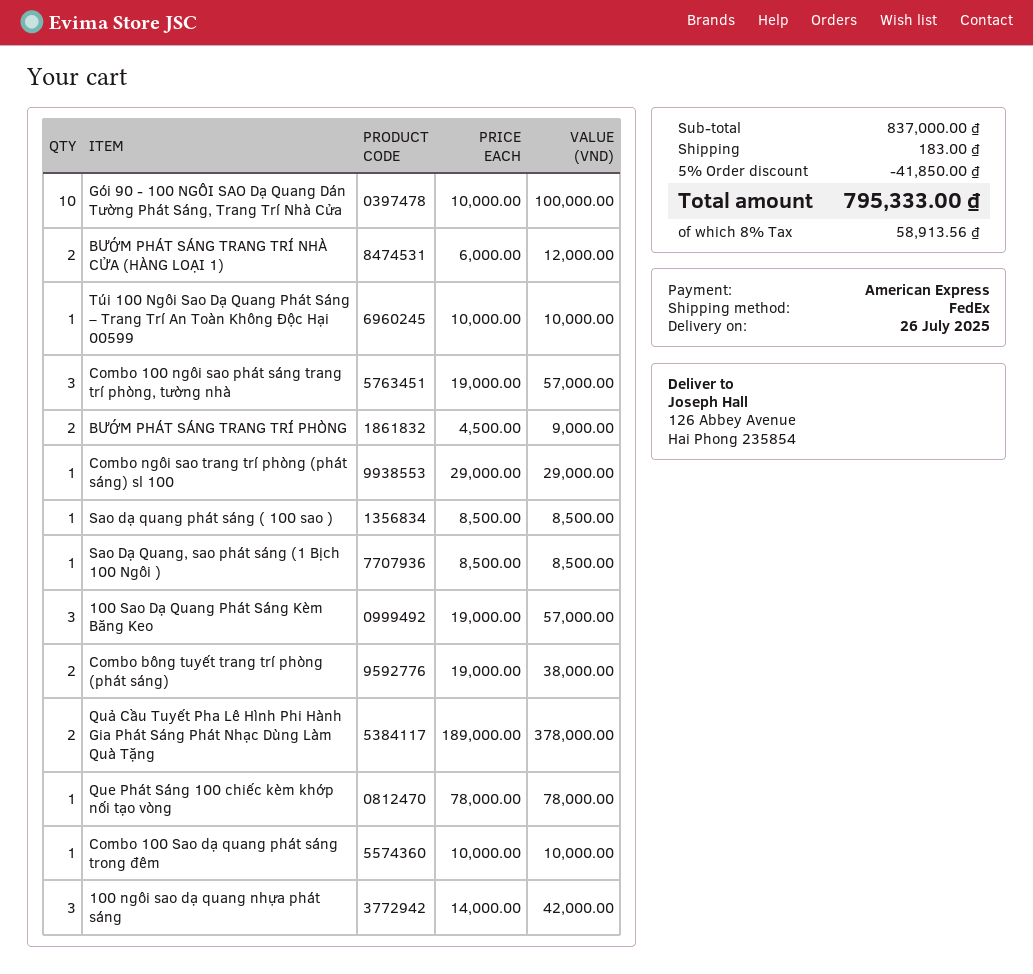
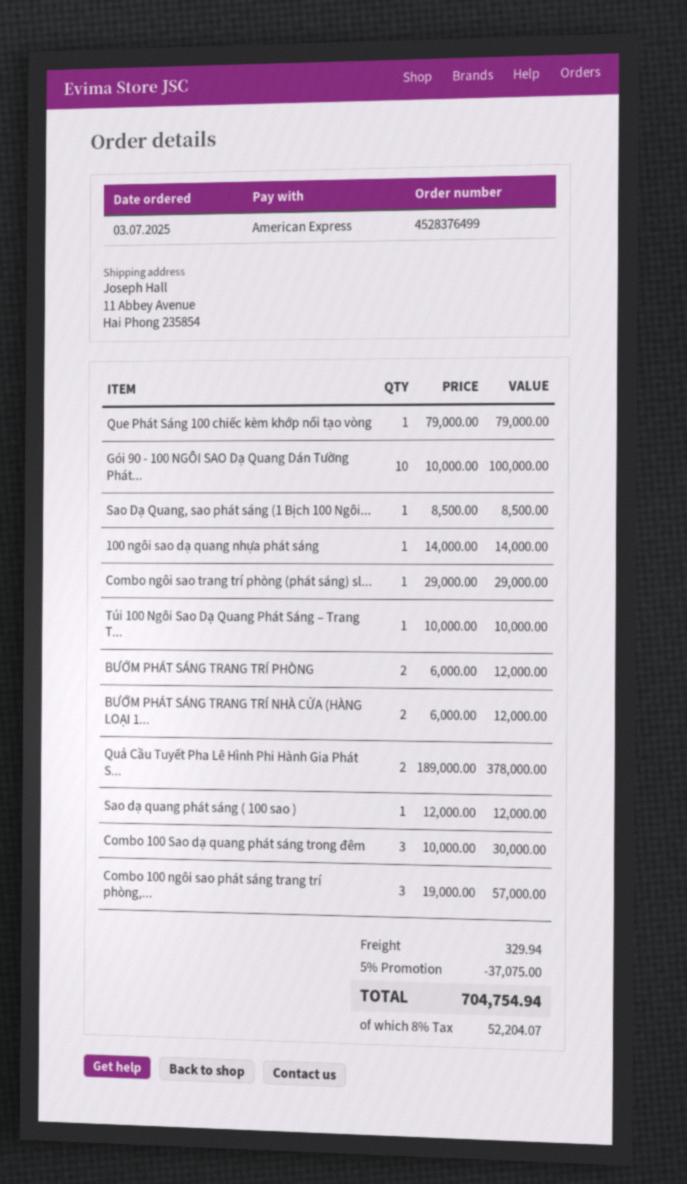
ship to: 126 Abbey Avenue, Hai Phong 235854 -> 11 Abbey Avenue, Hai Phong 235854
BƯỚM PHÁT SÁNG TRANG TRÍ PHÒNG: 2 x 4500.00 = 9000.00 -> 2 x 6000.00 = 12000.00
Sao dạ quang phát sáng ( 100 sao ): 1 x 8500.00 = 8500.00 -> 1 x 12000.00 = 12000.00
100 Sao Dạ Quang Phát Sáng Kèm Băng Keo: 3 x 19000.00 = 57000.00 -> none
Combo bông tuyết trang trí phòng (phát sáng): 2 x 19000.00 = 38000.00 -> none
Que Phát Sáng 100 chiếc kèm khớp nối tạo vòng: 1 x 78000.00 = 78000.00 -> 1 x 79000.00 = 79000.00
Combo 100 Sao dạ quang phát sáng trong đêm: 1 x 10000.00 = 10000.00 -> 3 x 10000.00 = 30000.00
100 ngôi sao dạ quang nhựa phát sáng: 3 x 14000.00 = 42000.00 -> 1 x 14000.00 = 14000.00
discount: 5% = 41850.00 -> 5% = 37075.00
shipping: 183.00 -> 329.94
tax: 8% = 58913.56 -> 8% = 52204.07
total: 795333.00 -> 704754.94

